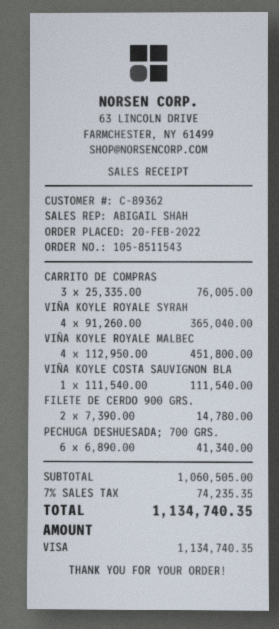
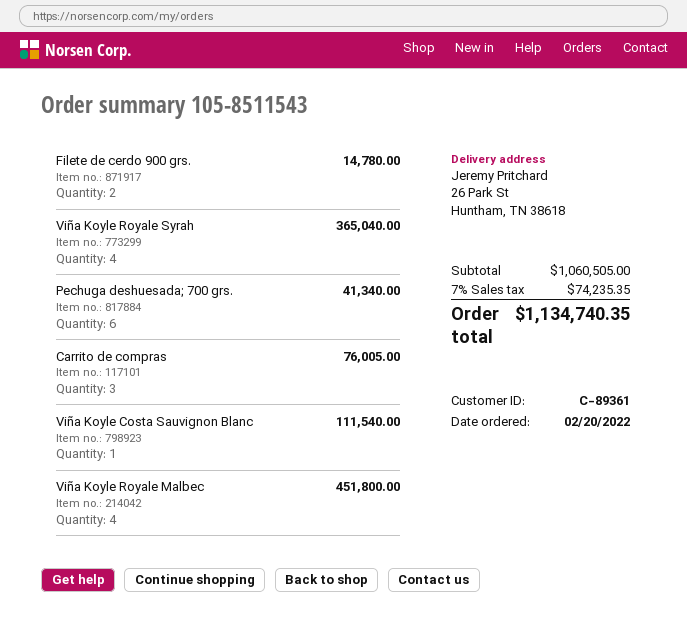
customer number: C-89362 -> C-89361

